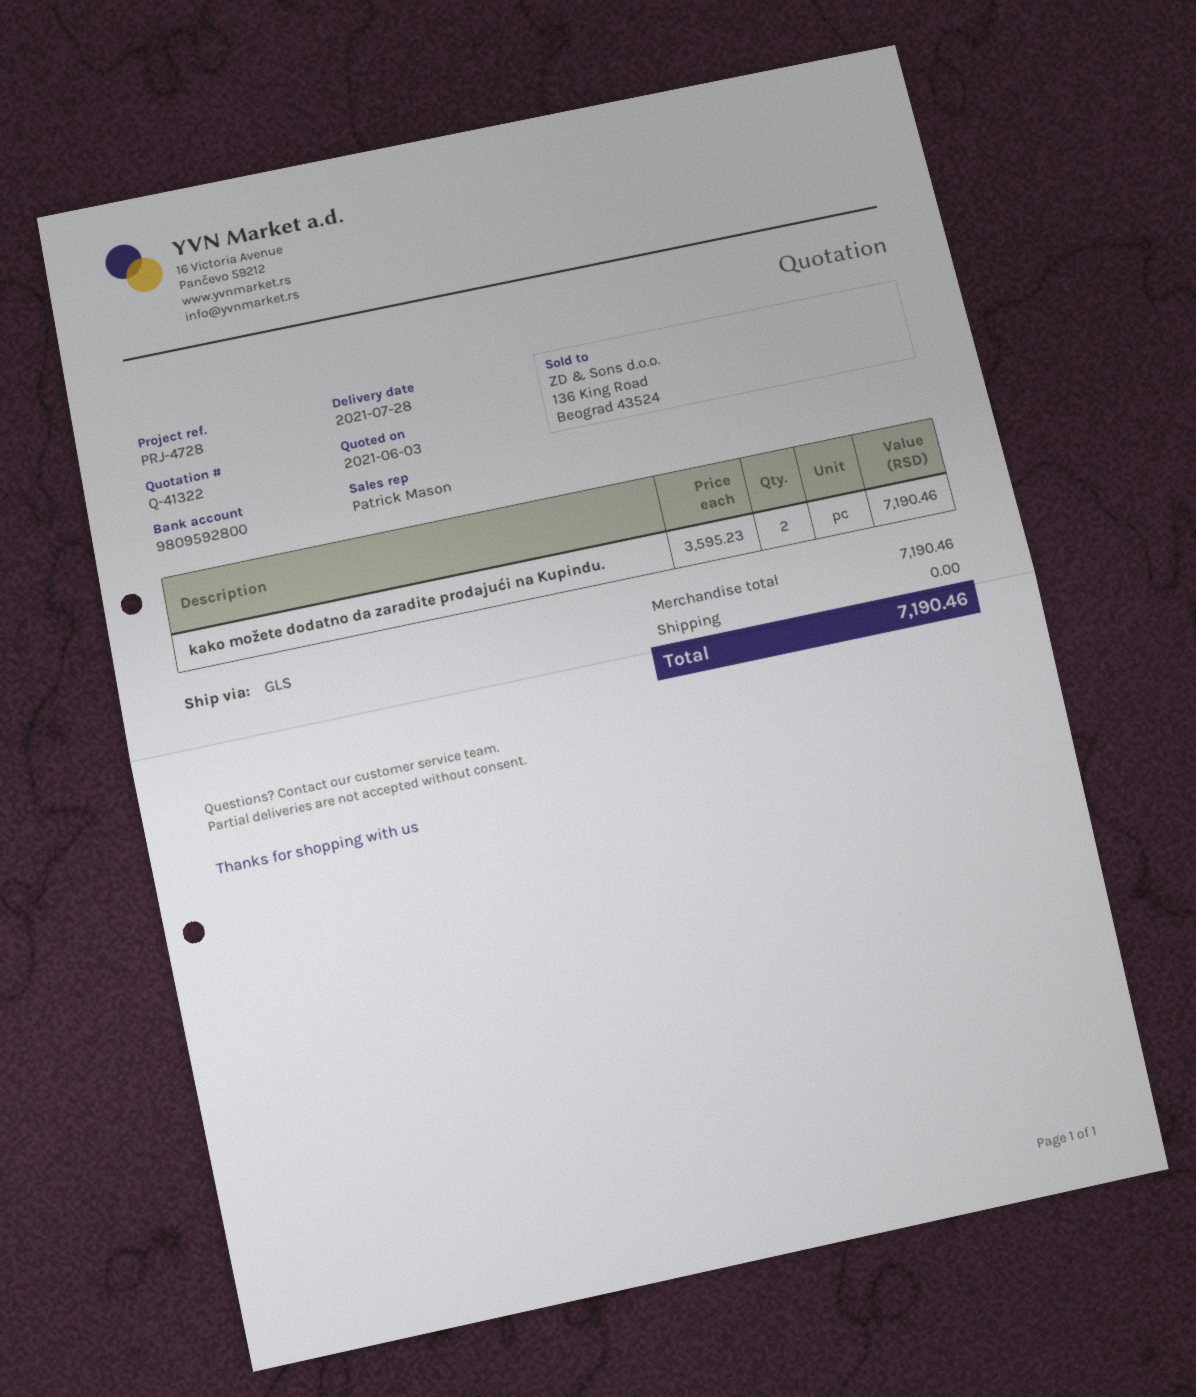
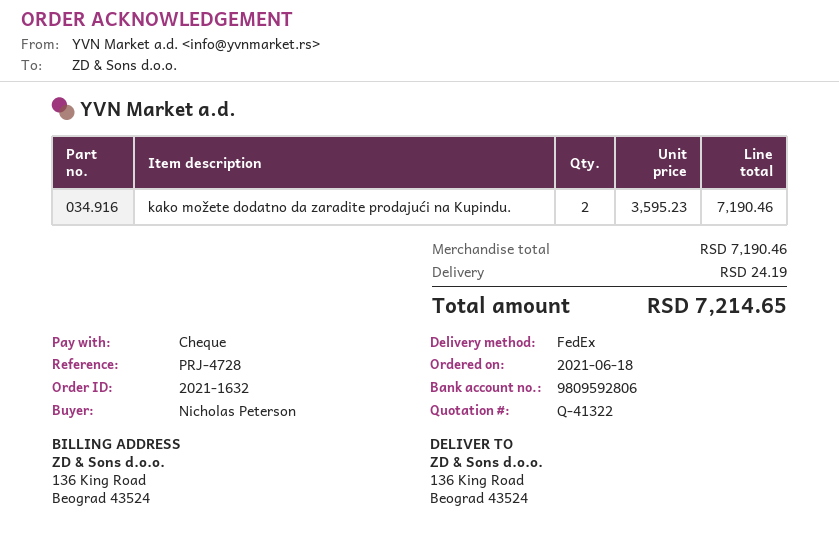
bank account: 9809592800 -> 9809592806
shipping method: GLS -> FedEx
shipping: 0.00 -> 24.19
total: 7190.46 -> 7214.65

